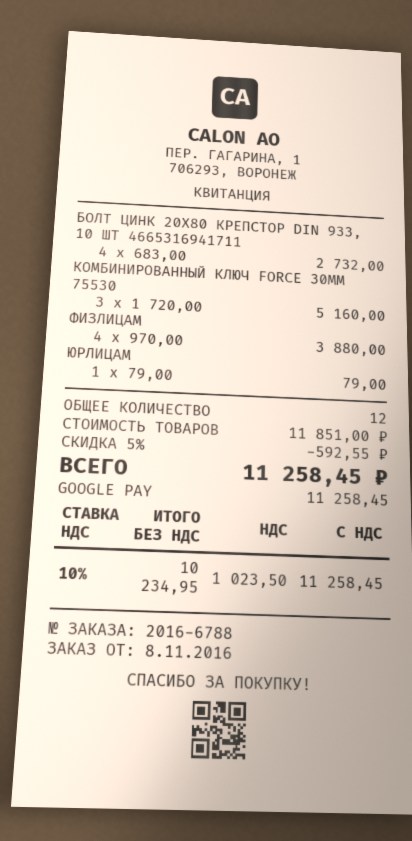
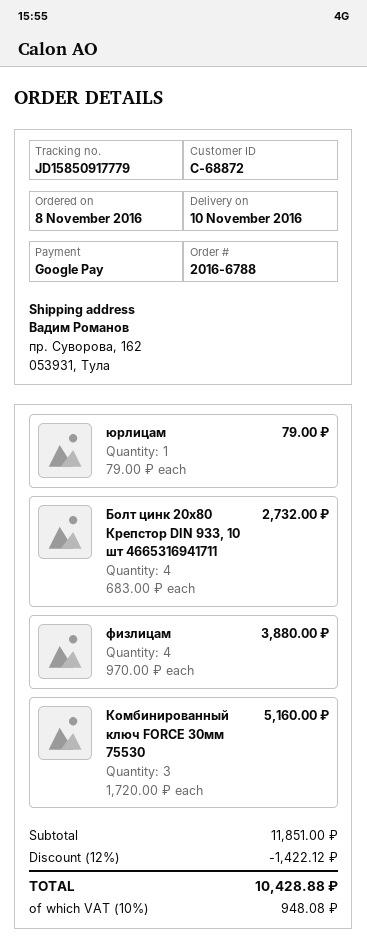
discount: 5% = 592.55 -> 12% = 1422.12
tax: 10% = 1023.50 -> 10% = 948.08
total: 11258.45 -> 10428.88

